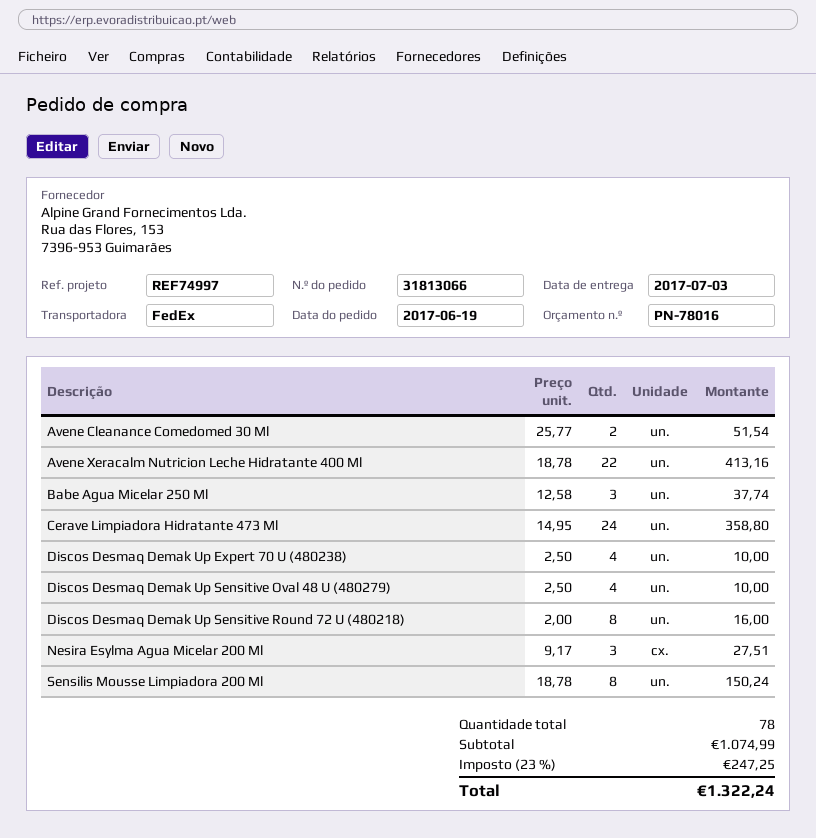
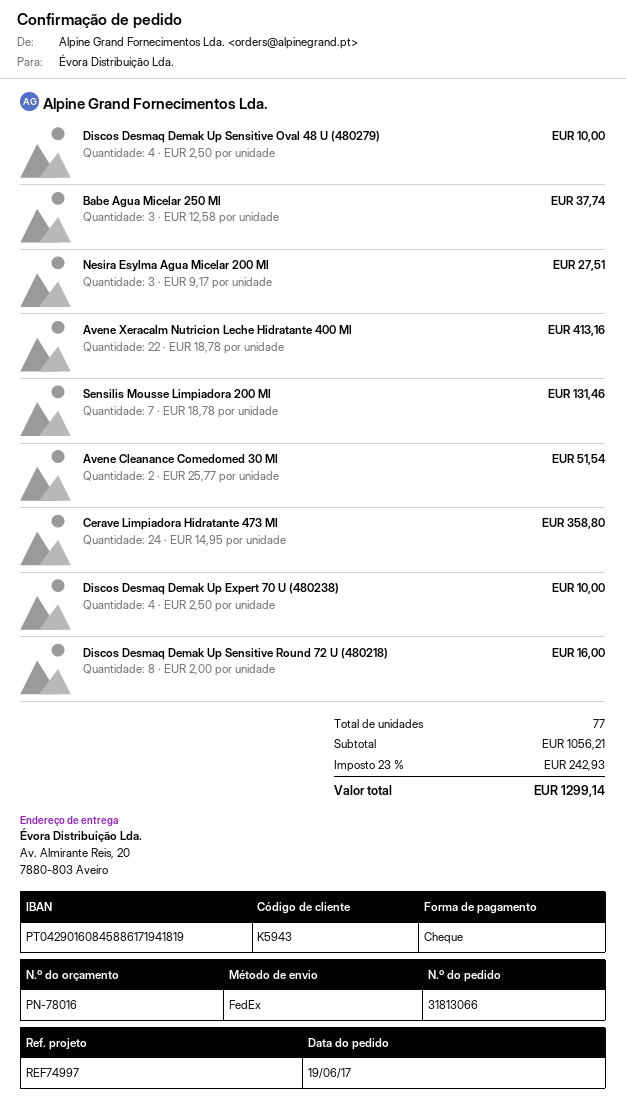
Sensilis Mousse Limpiadora 200 Ml: 8 x 18.78 = 150.24 -> 7 x 18.78 = 131.46
total quantity: 78 -> 77
subtotal: 1074.99 -> 1056.21
tax: 23% = 247.25 -> 23% = 242.93
total: 1322.24 -> 1299.14

